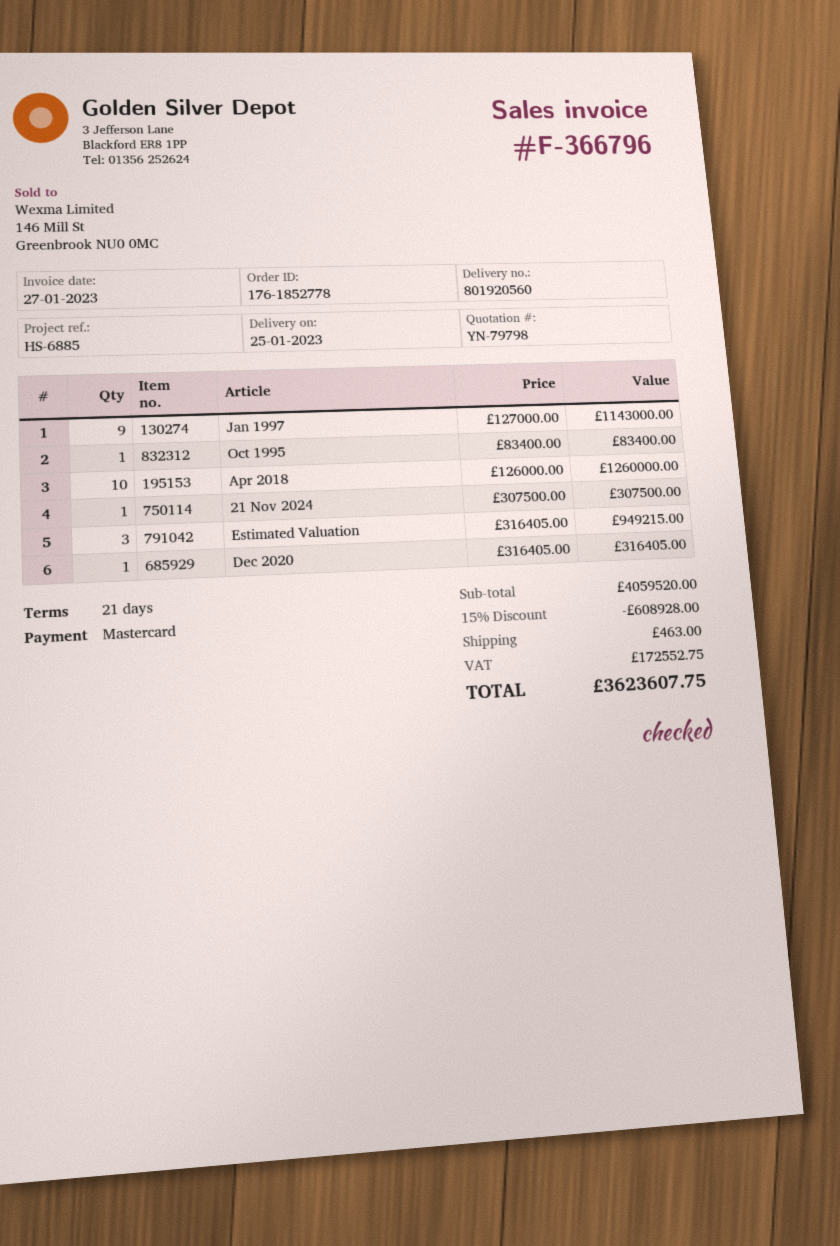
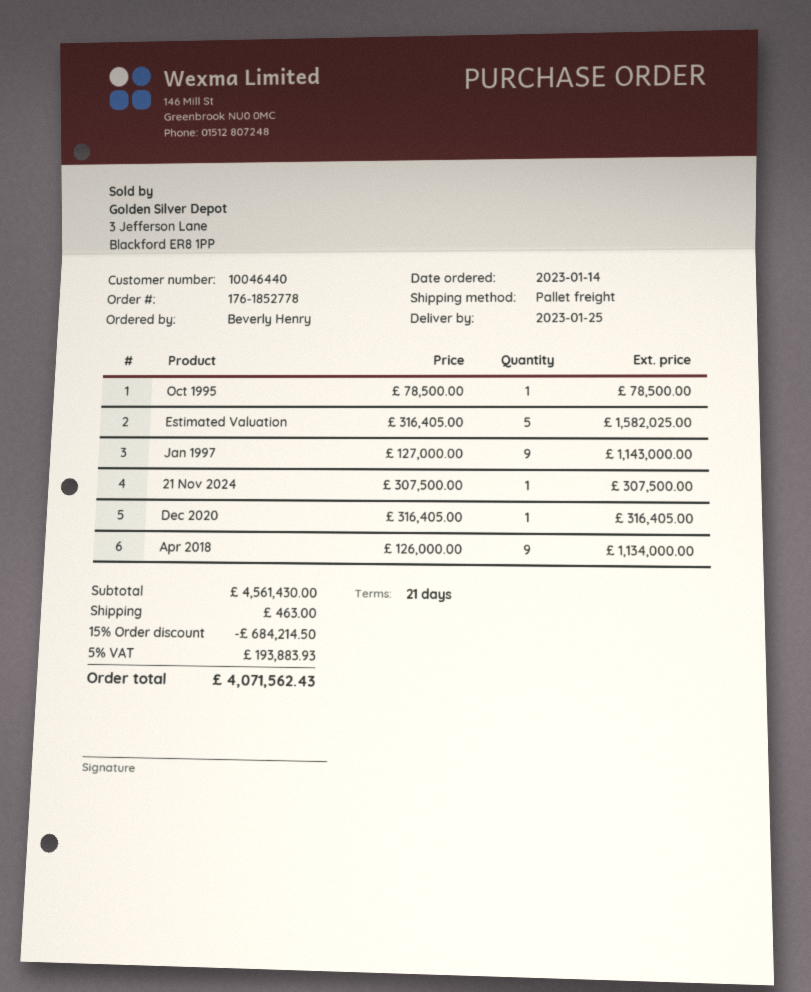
Oct 1995: 1 x 83400.00 = 83400.00 -> 1 x 78500.00 = 78500.00
Apr 2018: 10 x 126000.00 = 1260000.00 -> 9 x 126000.00 = 1134000.00
Estimated Valuation: 3 x 316405.00 = 949215.00 -> 5 x 316405.00 = 1582025.00
subtotal: 4059520.00 -> 4561430.00
discount: 15% = 608928.00 -> 15% = 684214.50
tax: 172552.75 -> 193883.93
total: 3623607.75 -> 4071562.43

